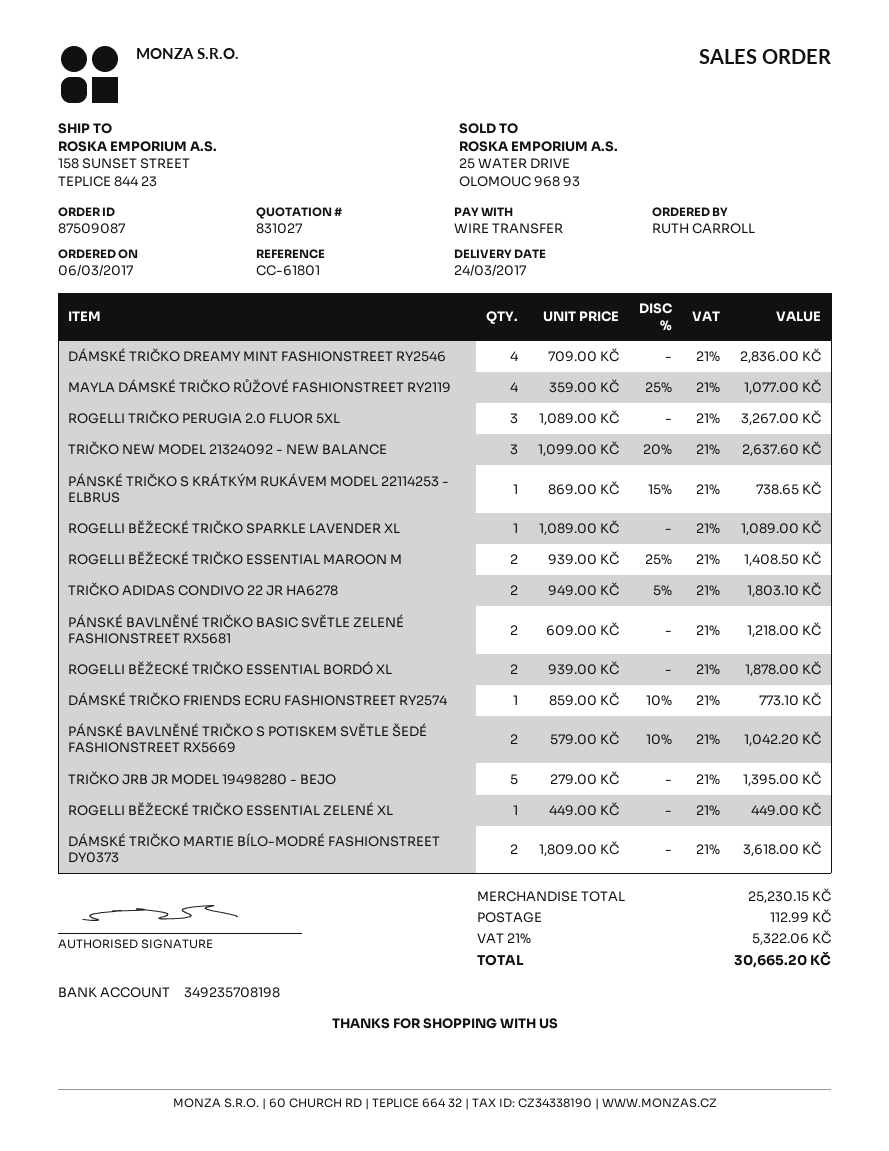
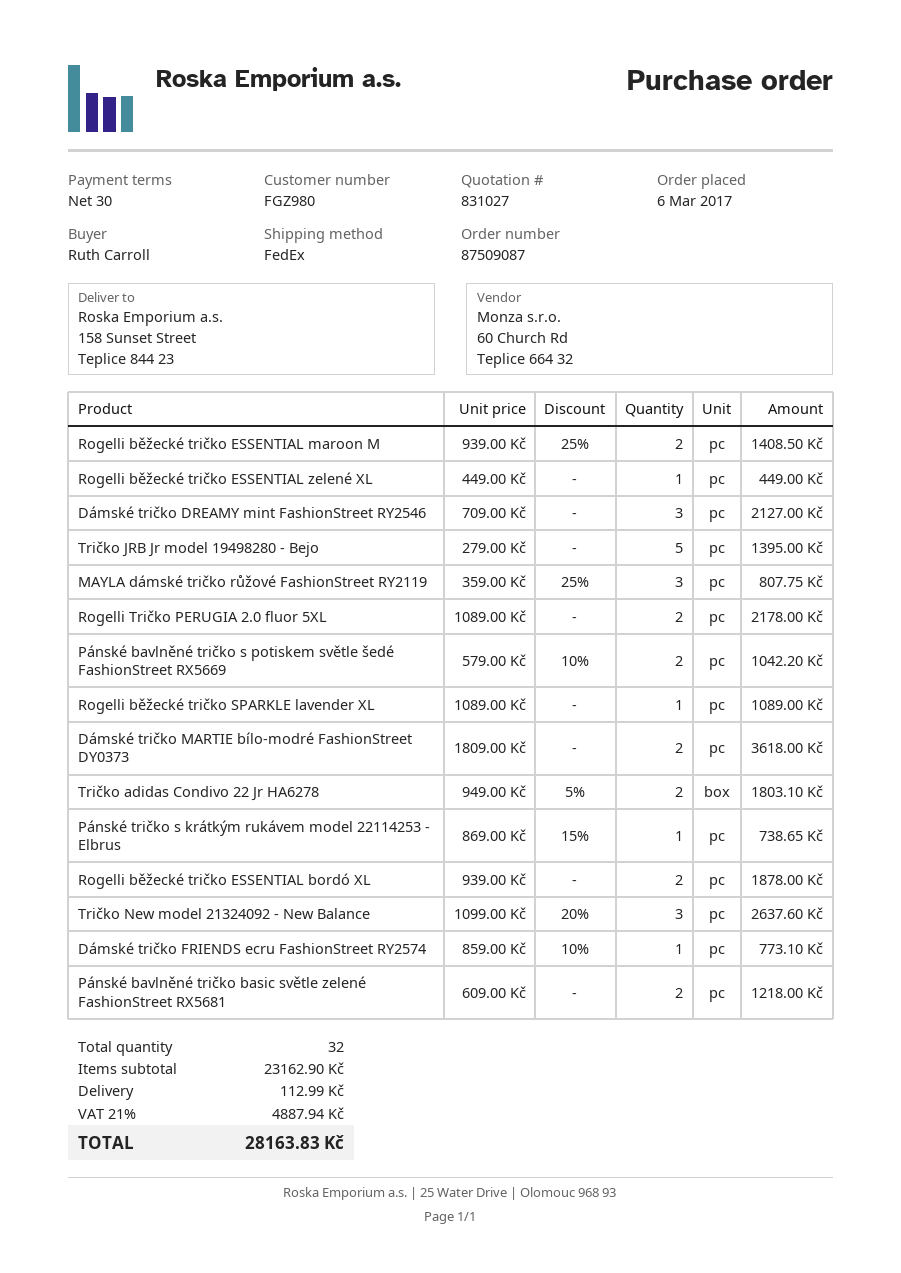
DÁMSKÉ TRIČKO DREAMY MINT FASHIONSTREET RY2546: 4 x 709.00 = 2836.00 -> 3 x 709.00 = 2127.00
MAYLA DÁMSKÉ TRIČKO RŮŽOVÉ FASHIONSTREET RY2119: 4 x 359.00 - 25% = 1077.00 -> 3 x 359.00 - 25% = 807.75
ROGELLI TRIČKO PERUGIA 2.0 FLUOR 5XL: 3 x 1089.00 = 3267.00 -> 2 x 1089.00 = 2178.00
subtotal: 25230.15 -> 23162.90
tax: 21% = 5322.06 -> 21% = 4887.94
total: 30665.20 -> 28163.83

